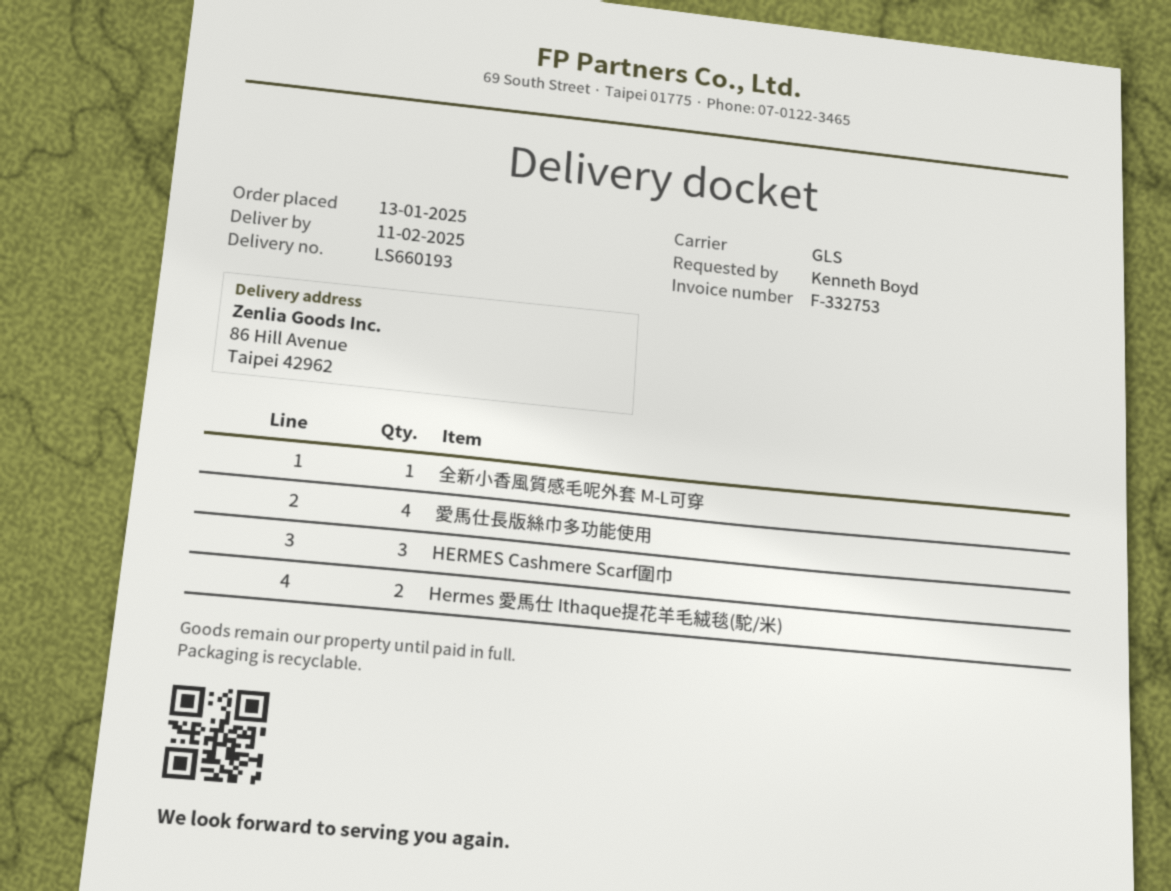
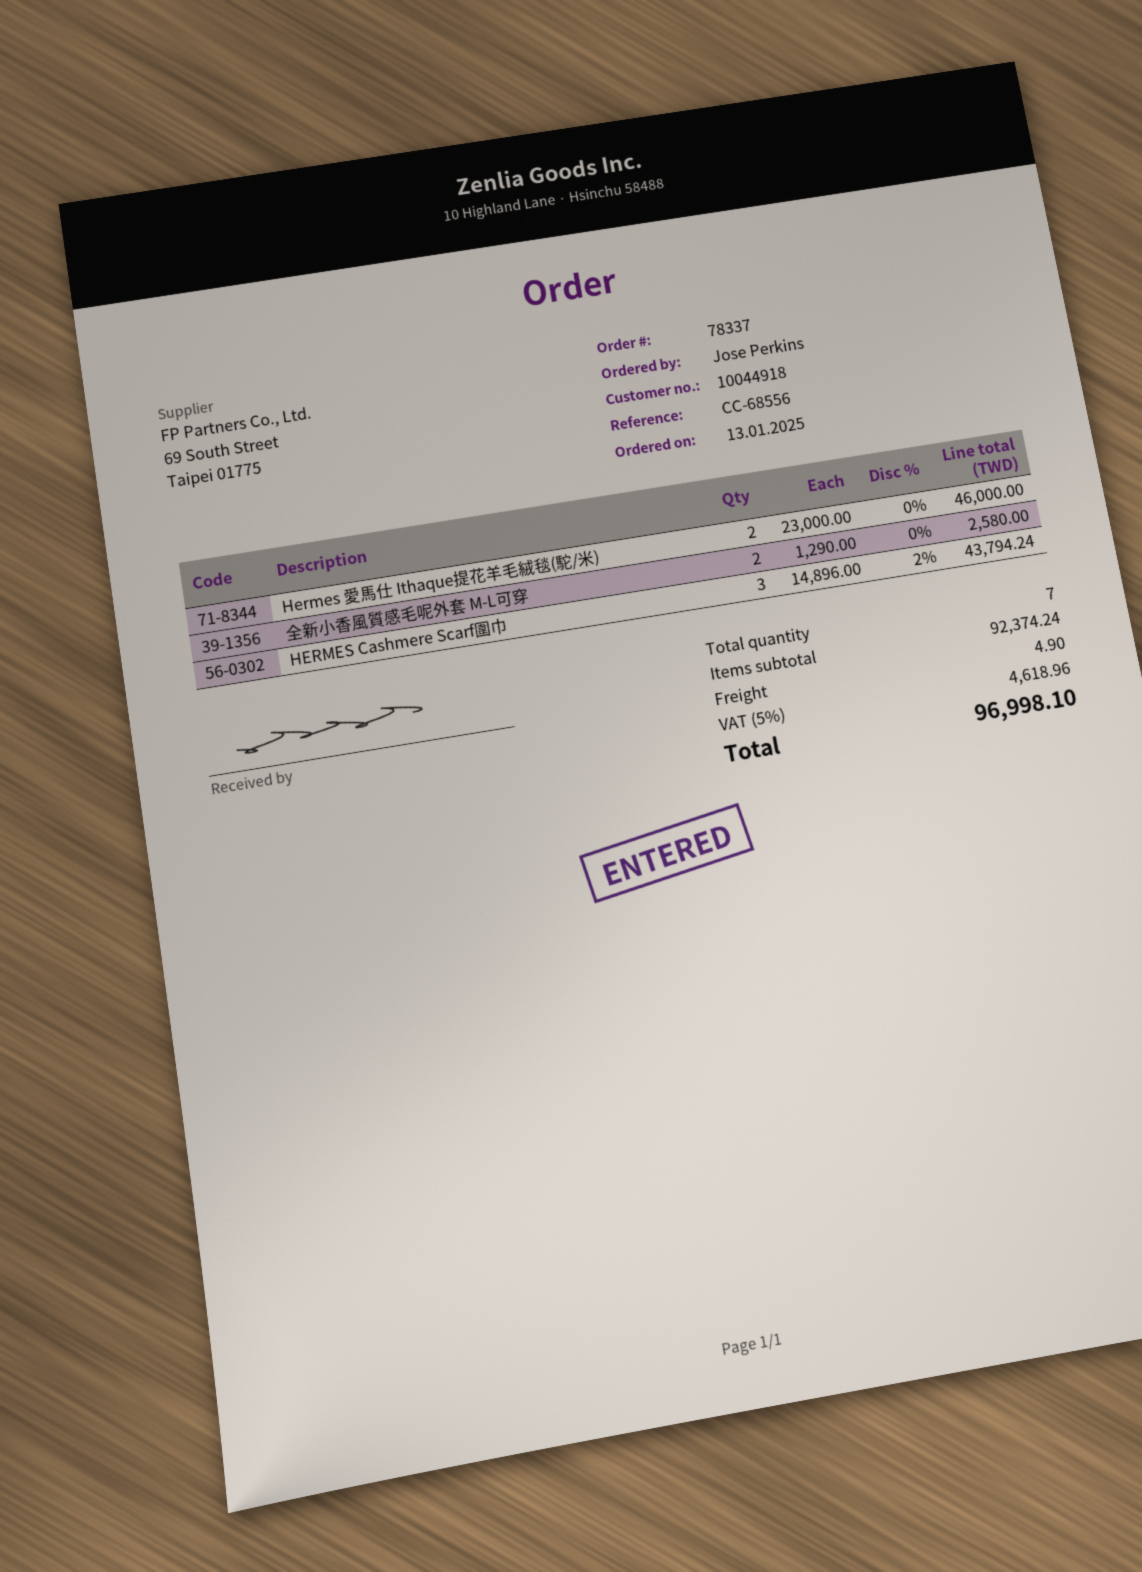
ordered by: Kenneth Boyd -> Jose Perkins
全新小香風質感毛呢外套 M-L可穿: 1 -> 2
愛馬仕長版絲巾多功能使用: 4 -> none

